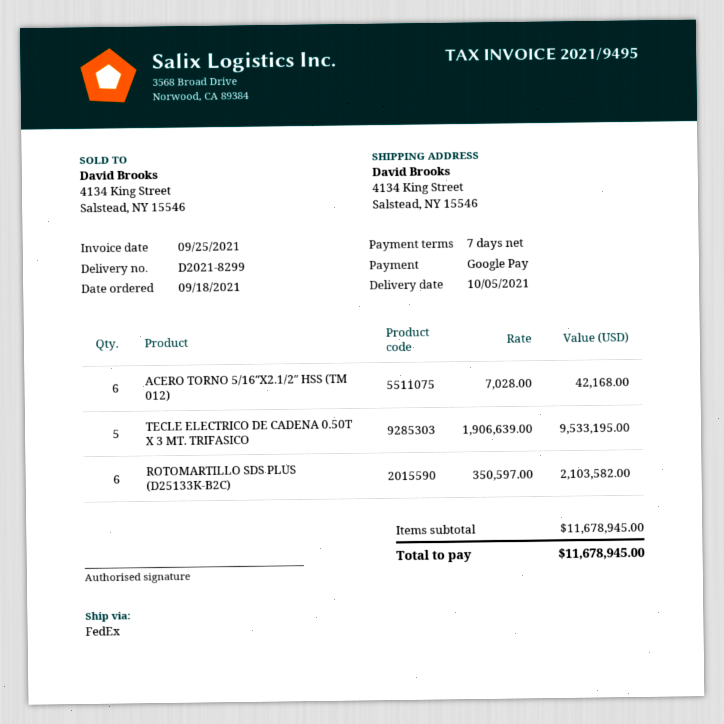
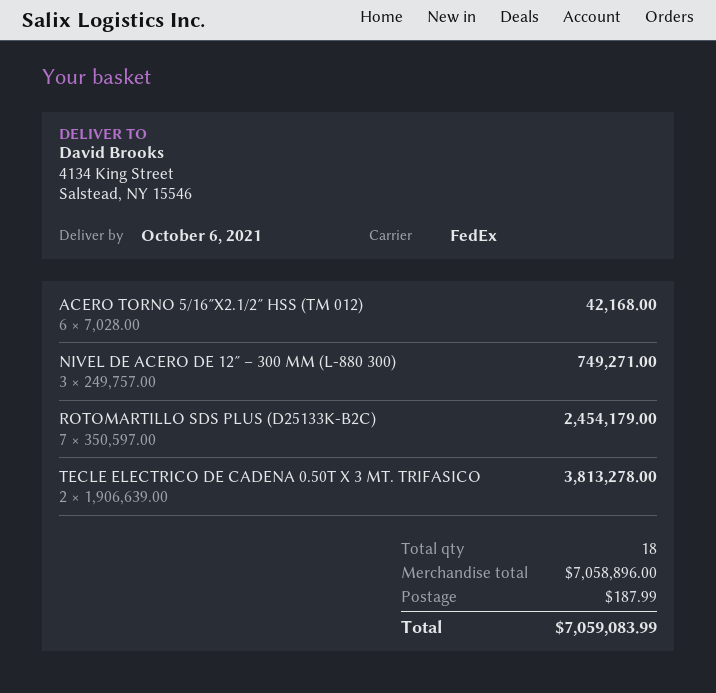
delivery date: 2021-10-05 -> 2021-10-06
TECLE ELECTRICO DE CADENA 0.50T X 3 MT. TRIFASICO: 5 x 1906639.00 = 9533195.00 -> 2 x 1906639.00 = 3813278.00
ROTOMARTILLO SDS PLUS (D25133K-B2C): 6 x 350597.00 = 2103582.00 -> 7 x 350597.00 = 2454179.00
NIVEL DE ACERO DE 12″ – 300 MM (L-880 300): none -> 3 x 249757.00 = 749271.00
subtotal: 11678945.00 -> 7058896.00
shipping: none -> 187.99
total: 11678945.00 -> 7059083.99

